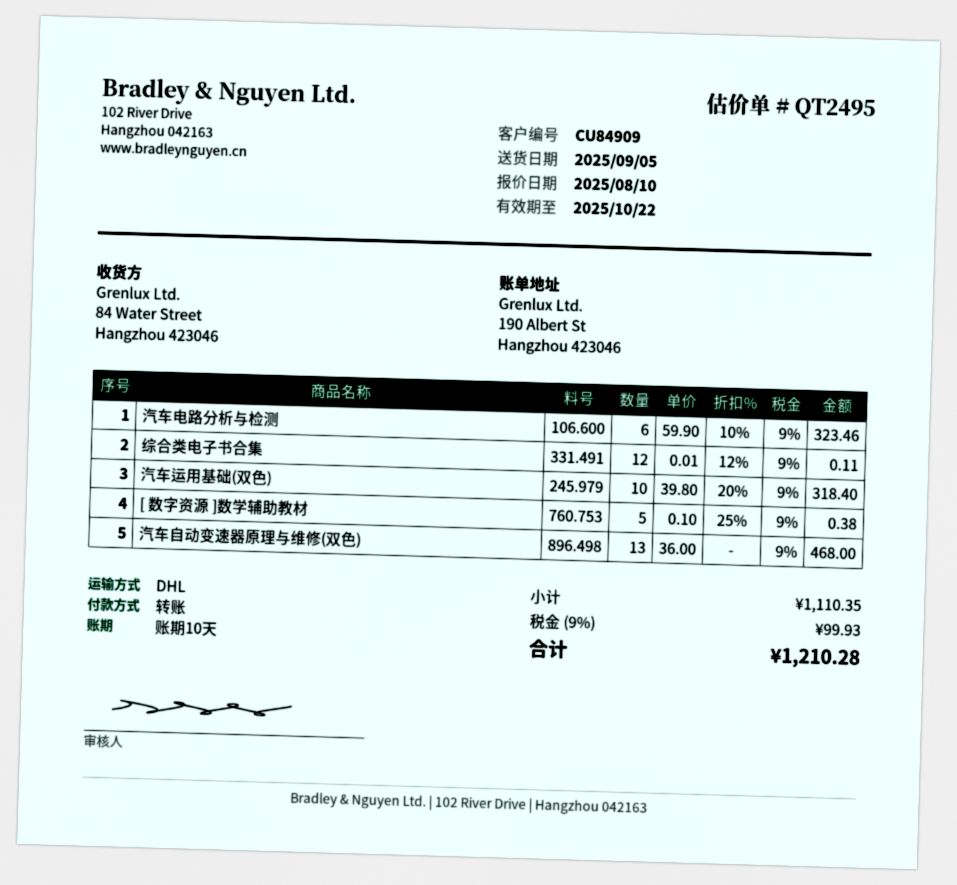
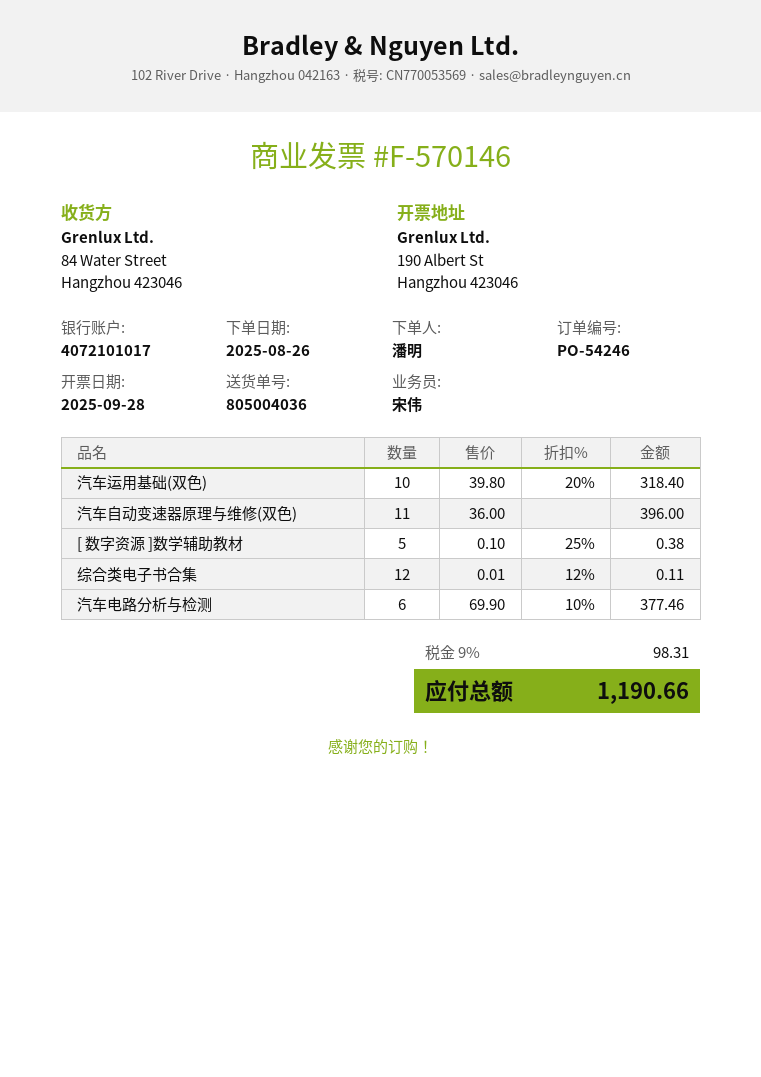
汽车电路分析与检测: 6 x 59.90 - 10% = 323.46 -> 6 x 69.90 - 10% = 377.46
汽车自动变速器原理与维修(双色): 13 x 36.00 = 468.00 -> 11 x 36.00 = 396.00
tax: 9% = 99.93 -> 9% = 98.31
total: 1210.28 -> 1190.66

